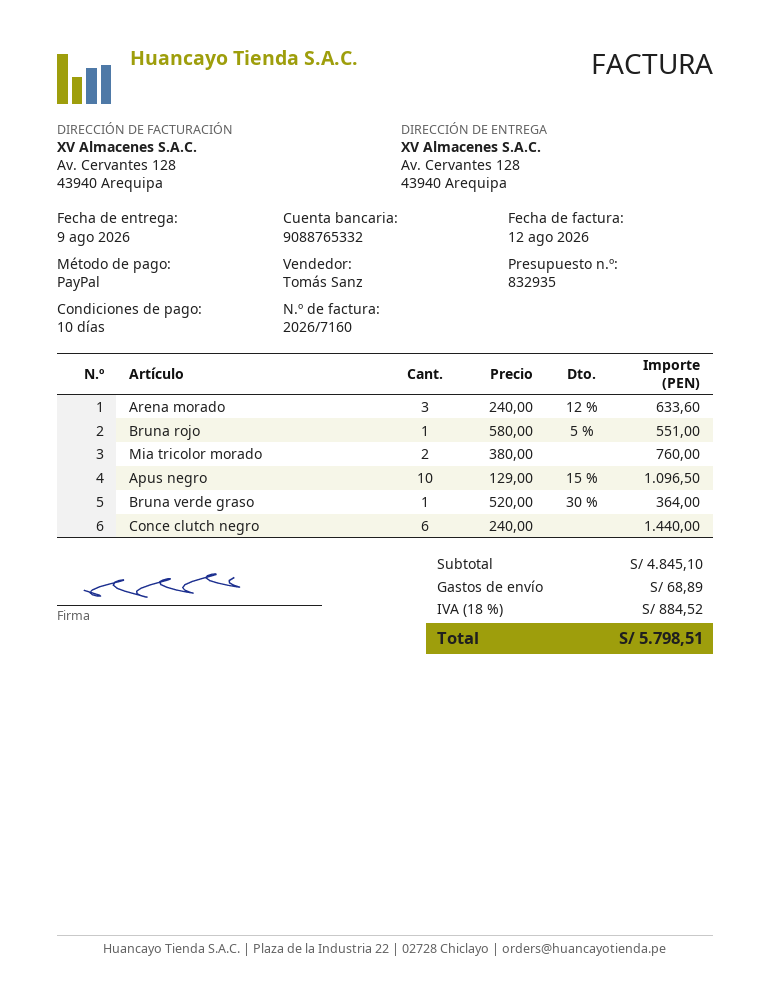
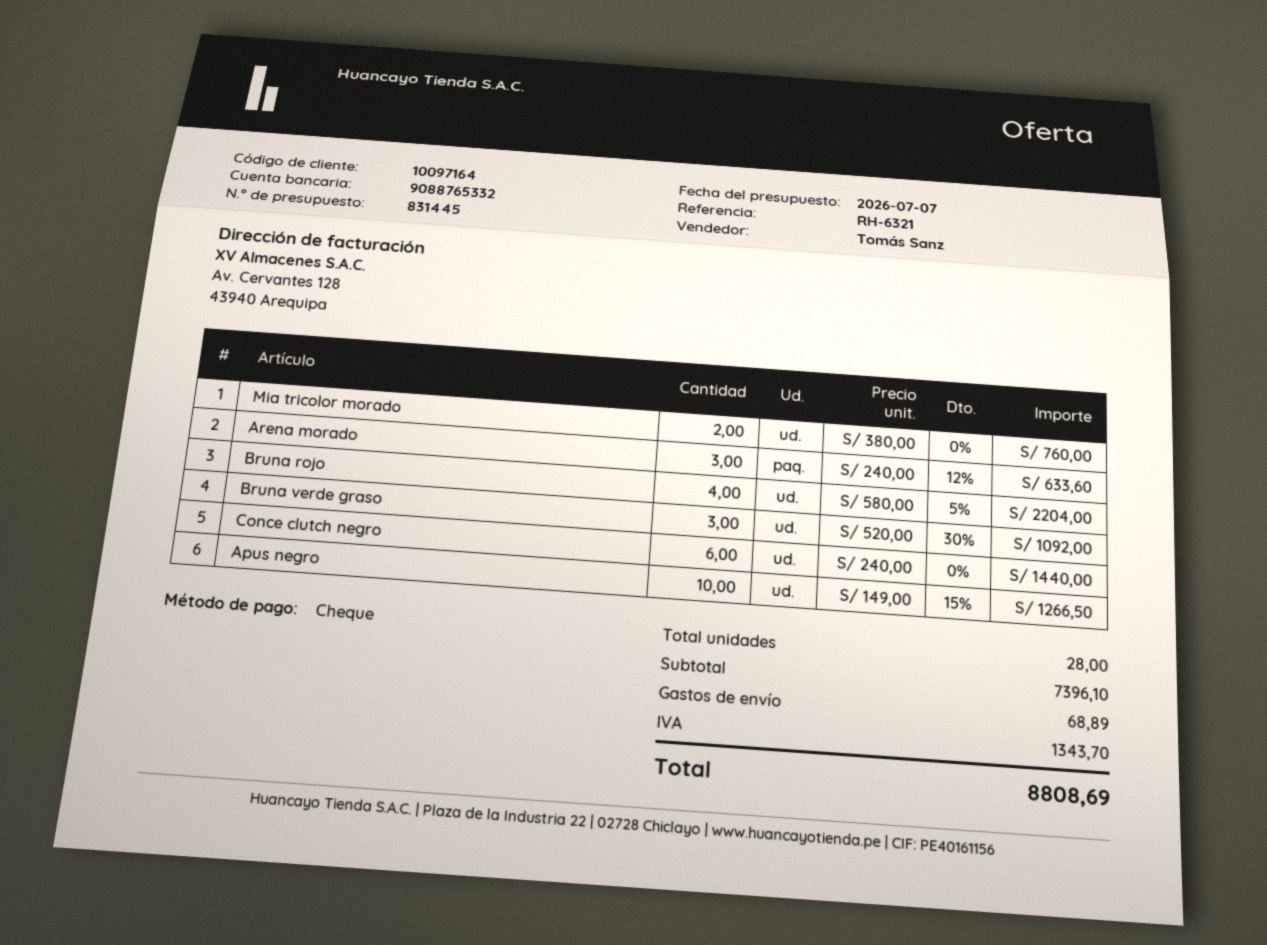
quote number: 832935 -> 831445
payment method: PayPal -> cheque
Bruna rojo: 1 x 580.00 - 5% = 551.00 -> 4 x 580.00 - 5% = 2204.00
Apus negro: 10 x 129.00 - 15% = 1096.50 -> 10 x 149.00 - 15% = 1266.50
Bruna verde graso: 1 x 520.00 - 30% = 364.00 -> 3 x 520.00 - 30% = 1092.00
subtotal: 4845.10 -> 7396.10
tax: 884.52 -> 1343.70
total: 5798.51 -> 8808.69

